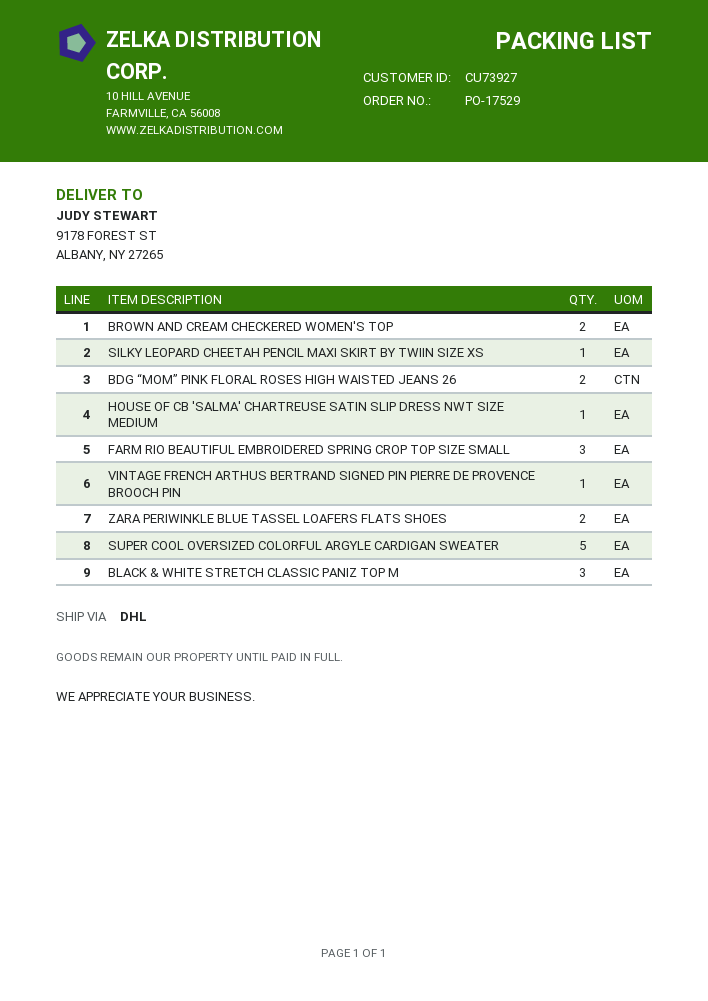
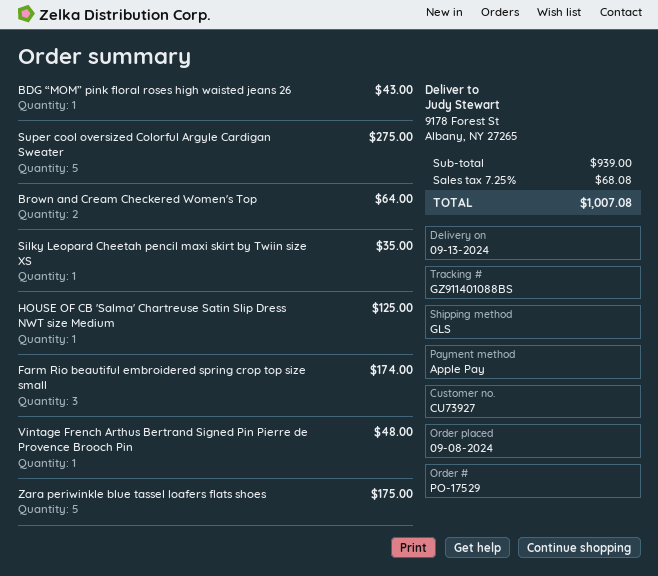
shipping method: DHL -> GLS
BDG “MOM” PINK FLORAL ROSES HIGH WAISTED JEANS 26: 2 -> 1
ZARA PERIWINKLE BLUE TASSEL LOAFERS FLATS SHOES: 2 -> 5
BLACK & WHITE STRETCH CLASSIC PANIZ TOP M: 3 -> none

